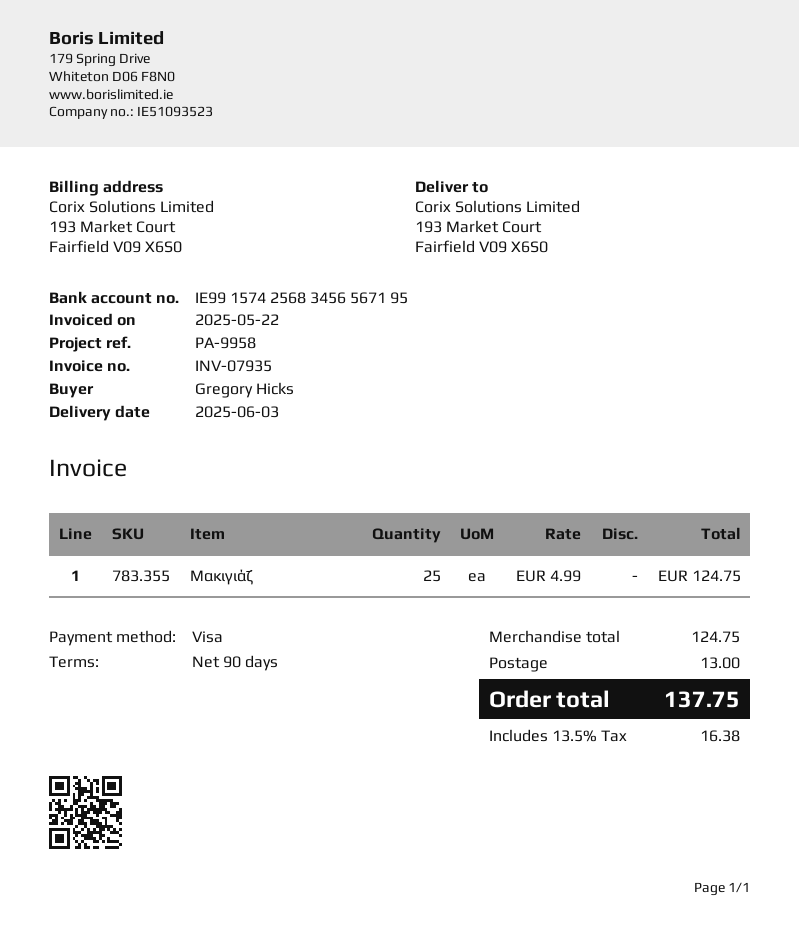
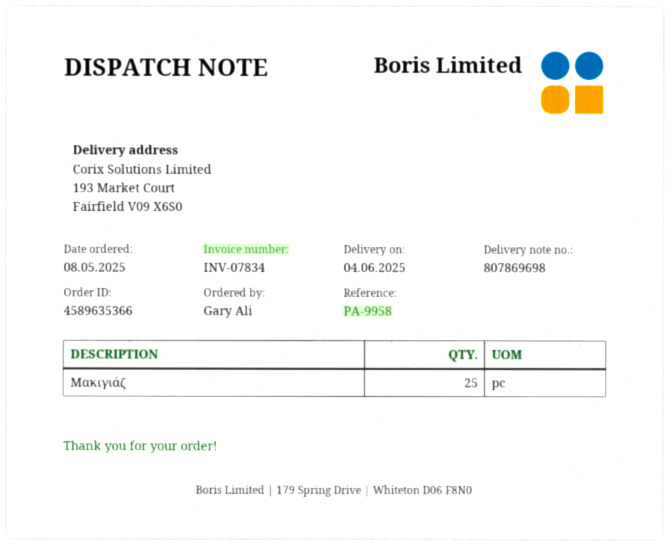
delivery date: 2025-06-03 -> 2025-06-04
invoice number: INV-07935 -> INV-07834
ordered by: Gregory Hicks -> Gary Ali

